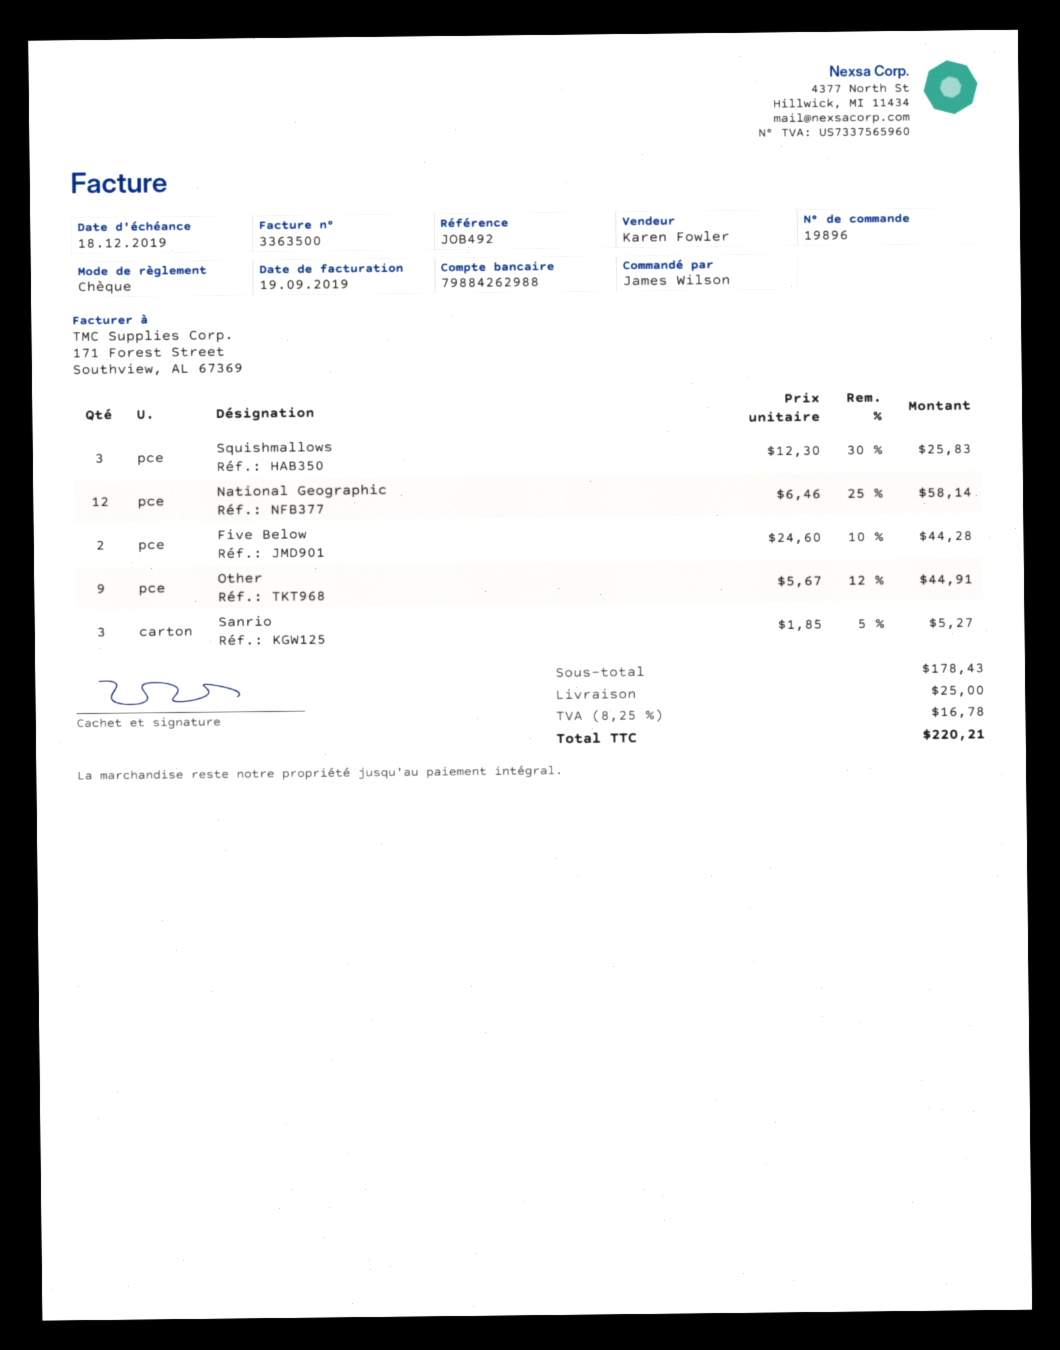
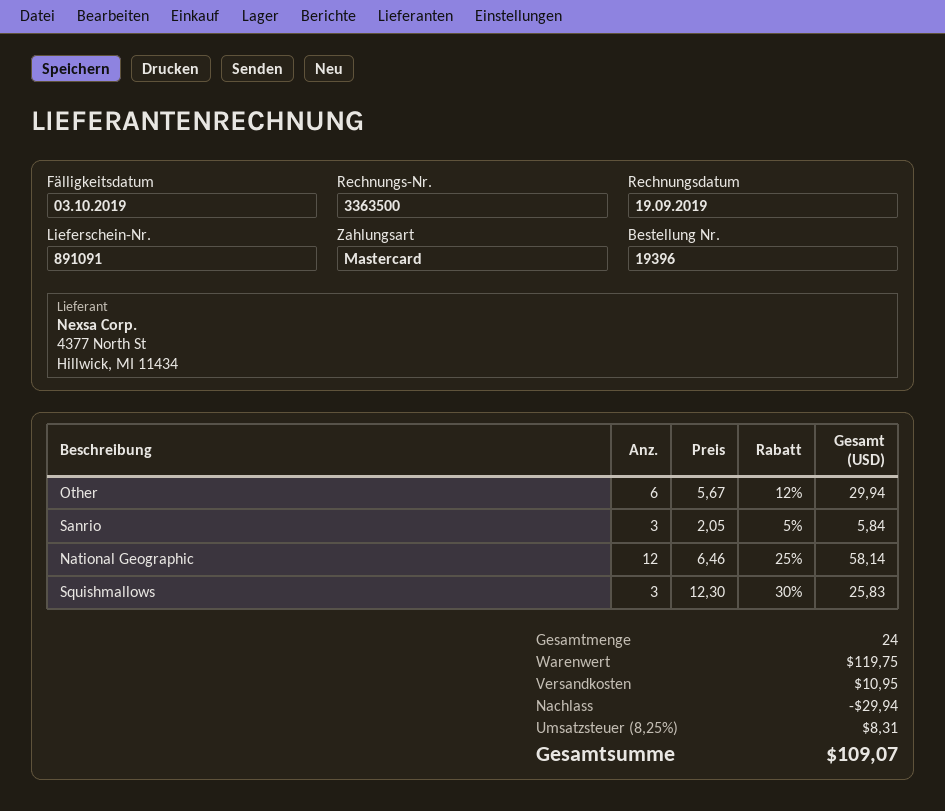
order number: 19896 -> 19396
due date: 2019-12-18 -> 2019-10-03
payment method: cheque -> Mastercard
Five Below: 2 x 24.60 - 10% = 44.28 -> none
Other: 9 x 5.67 - 12% = 44.91 -> 6 x 5.67 - 12% = 29.94
Sanrio: 3 x 1.85 - 5% = 5.27 -> 3 x 2.05 - 5% = 5.84
subtotal: 178.43 -> 119.75
discount: none -> 29.94
shipping: 25.00 -> 10.95
tax: 8.25% = 16.78 -> 8.25% = 8.31
total: 220.21 -> 109.07

